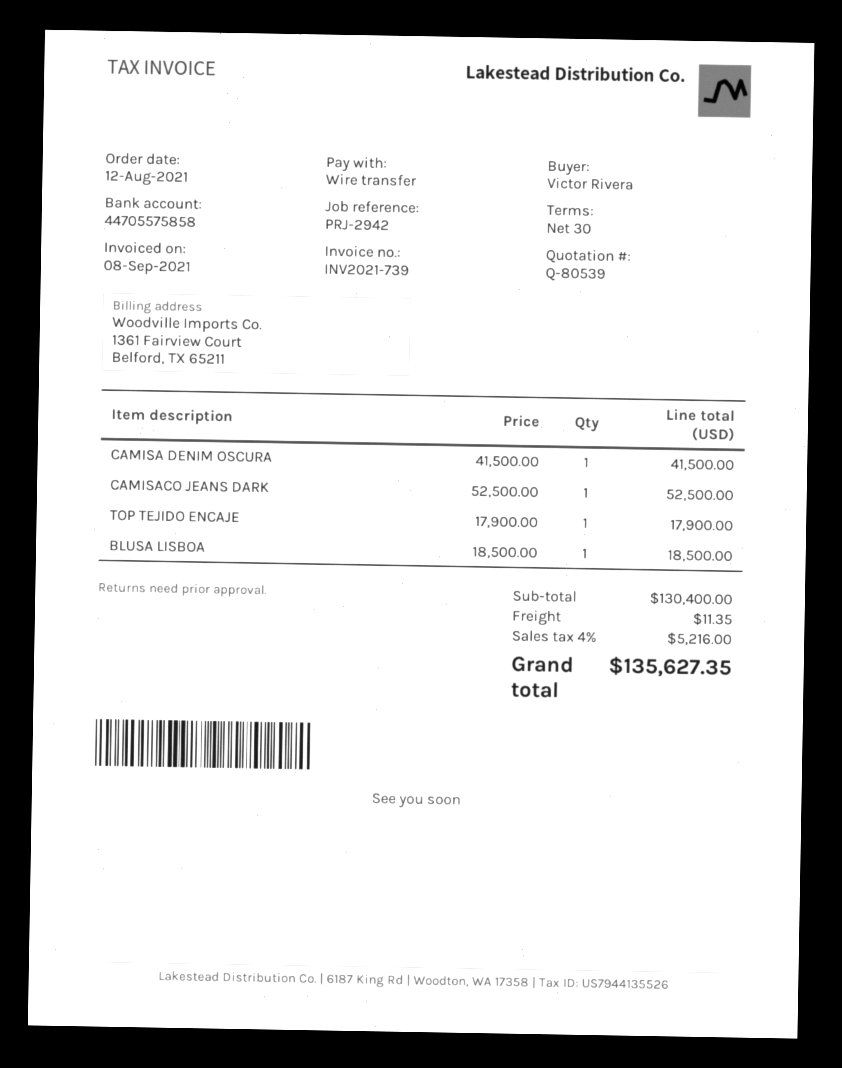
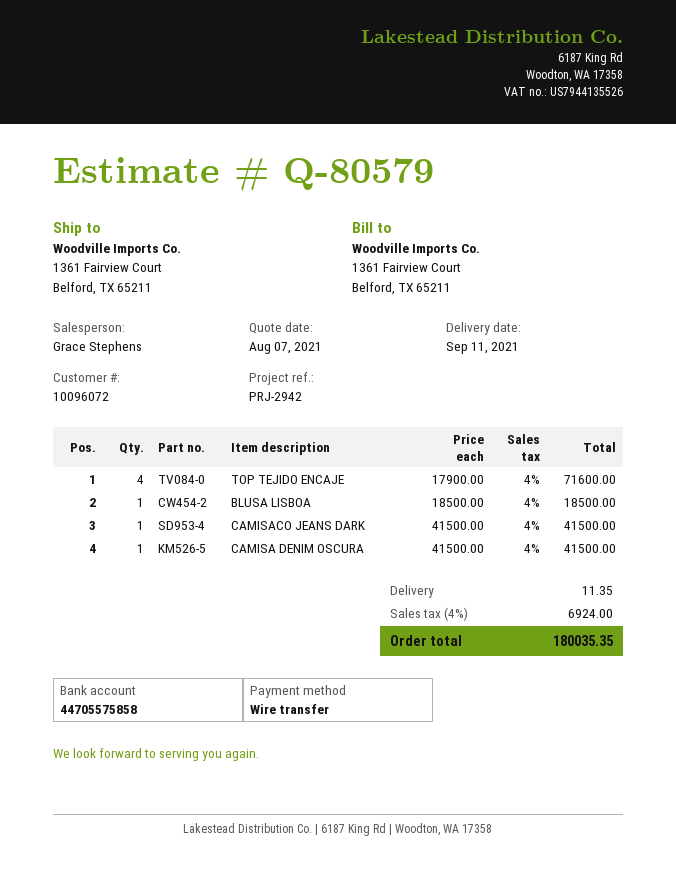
quote number: Q-80539 -> Q-80579
CAMISACO JEANS DARK: 1 x 52500.00 = 52500.00 -> 1 x 41500.00 = 41500.00
TOP TEJIDO ENCAJE: 1 x 17900.00 = 17900.00 -> 4 x 17900.00 = 71600.00
tax: 4% = 5216.00 -> 4% = 6924.00
total: 135627.35 -> 180035.35

